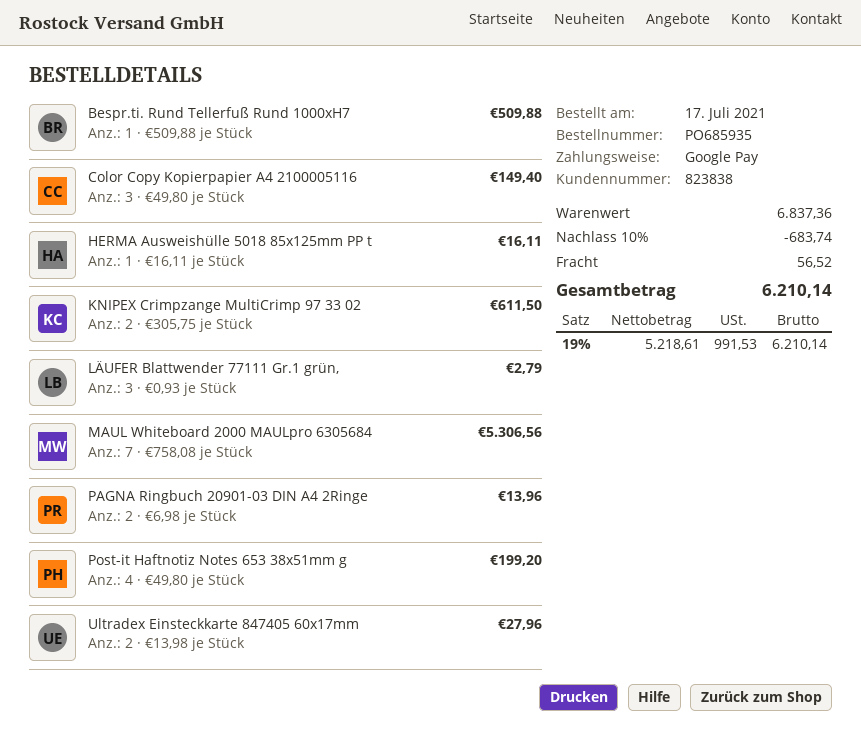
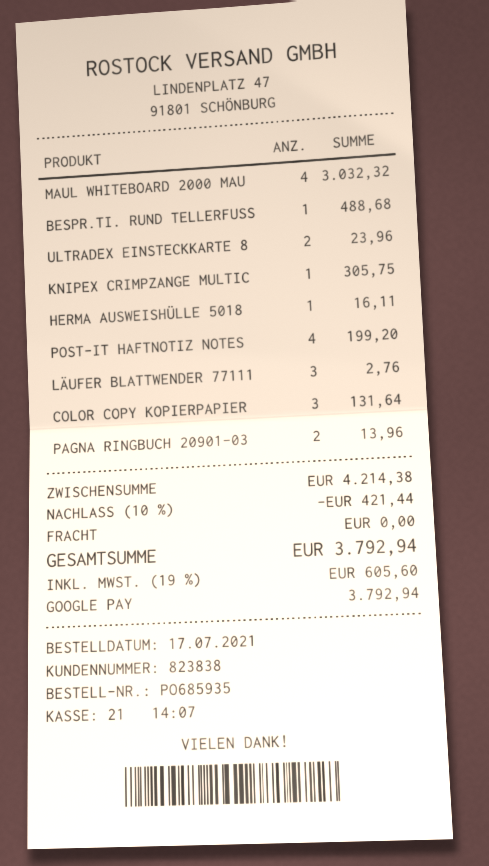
Bespr.ti. Rund Tellerfuß Rund 1000xH7: 1 for 509.88 -> 1 for 488.68
Color Copy Kopierpapier A4 2100005116: 3 for 149.40 -> 3 for 131.64
KNIPEX Crimpzange MultiCrimp 97 33 02: 2 for 611.50 -> 1 for 305.75
LÄUFER Blattwender 77111 Gr.1 grün,: 3 for 2.79 -> 3 for 2.76
MAUL Whiteboard 2000 MAULpro 6305684: 7 for 5306.56 -> 4 for 3032.32
Ultradex Einsteckkarte 847405 60x17mm: 2 for 27.96 -> 2 for 23.96
subtotal: 6837.36 -> 4214.38
discount: 10% = 683.74 -> 10% = 421.44
shipping: 56.52 -> 0.00
tax: 19% = 991.53 -> 19% = 605.60
total: 6210.14 -> 3792.94

